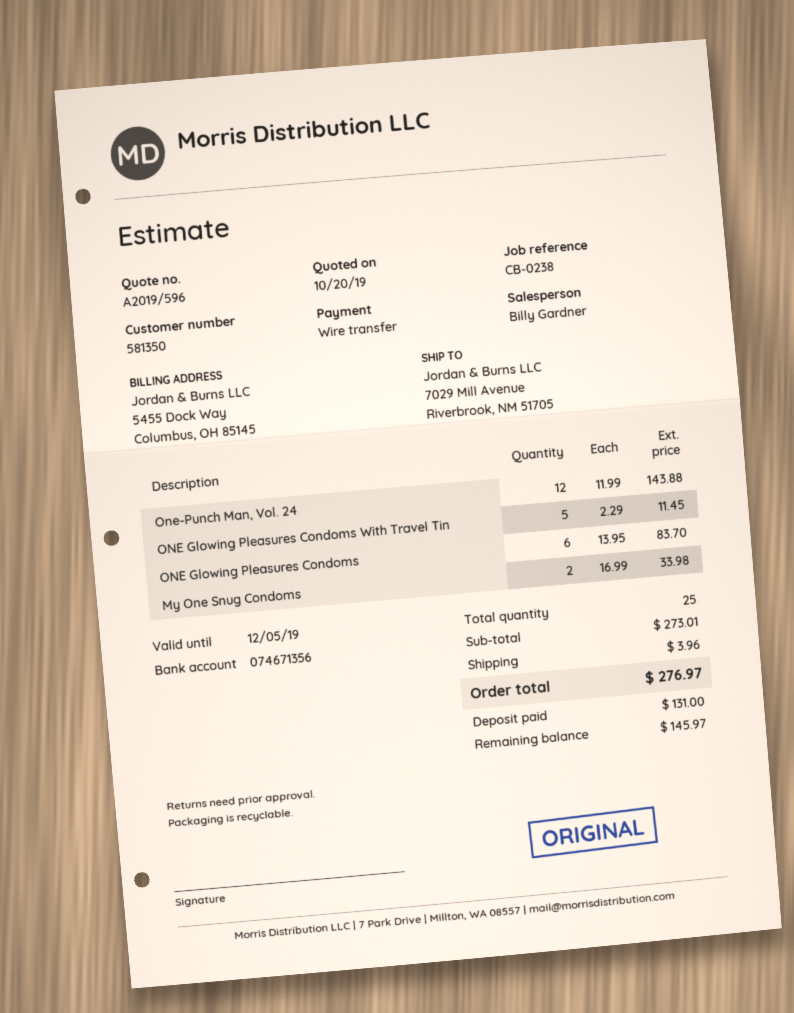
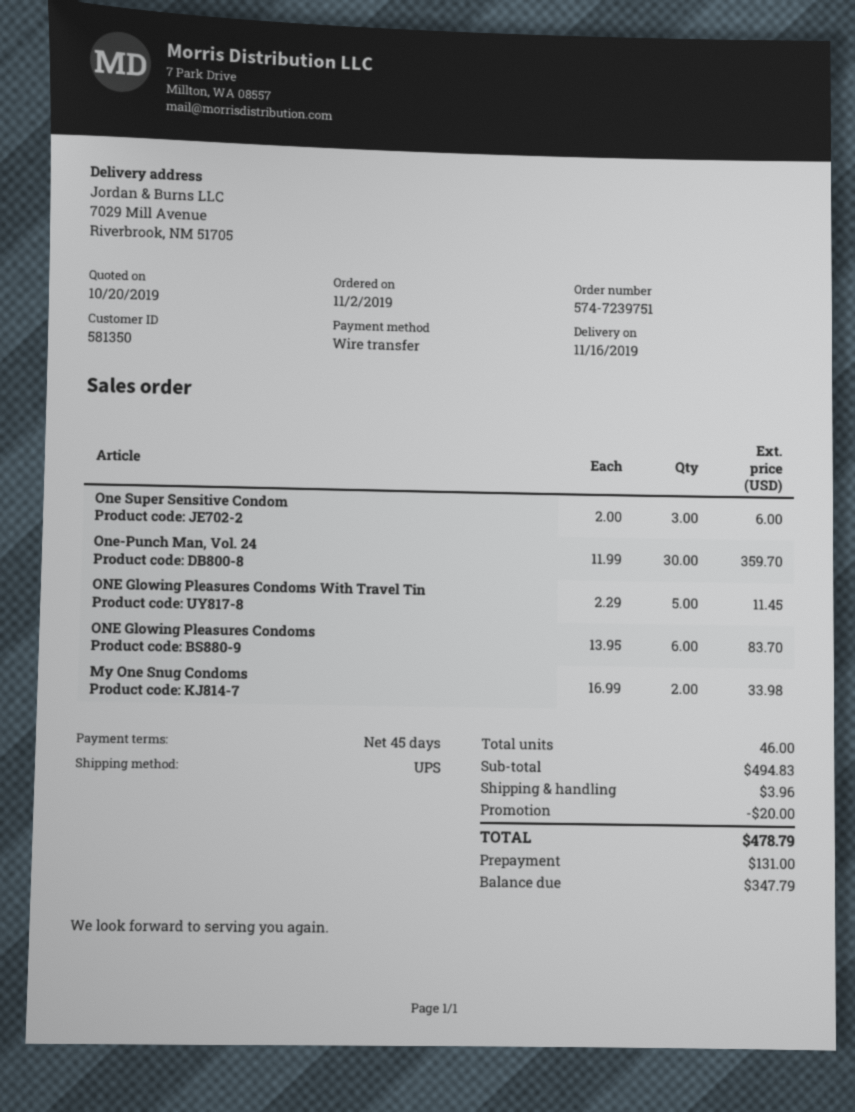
One-Punch Man, Vol. 24: 12 x 11.99 = 143.88 -> 30 x 11.99 = 359.70
One Super Sensitive Condom: none -> 3 x 2.00 = 6.00
total quantity: 25 -> 46
subtotal: 273.01 -> 494.83
discount: none -> 20.00
total: 276.97 -> 478.79
balance: 145.97 -> 347.79

